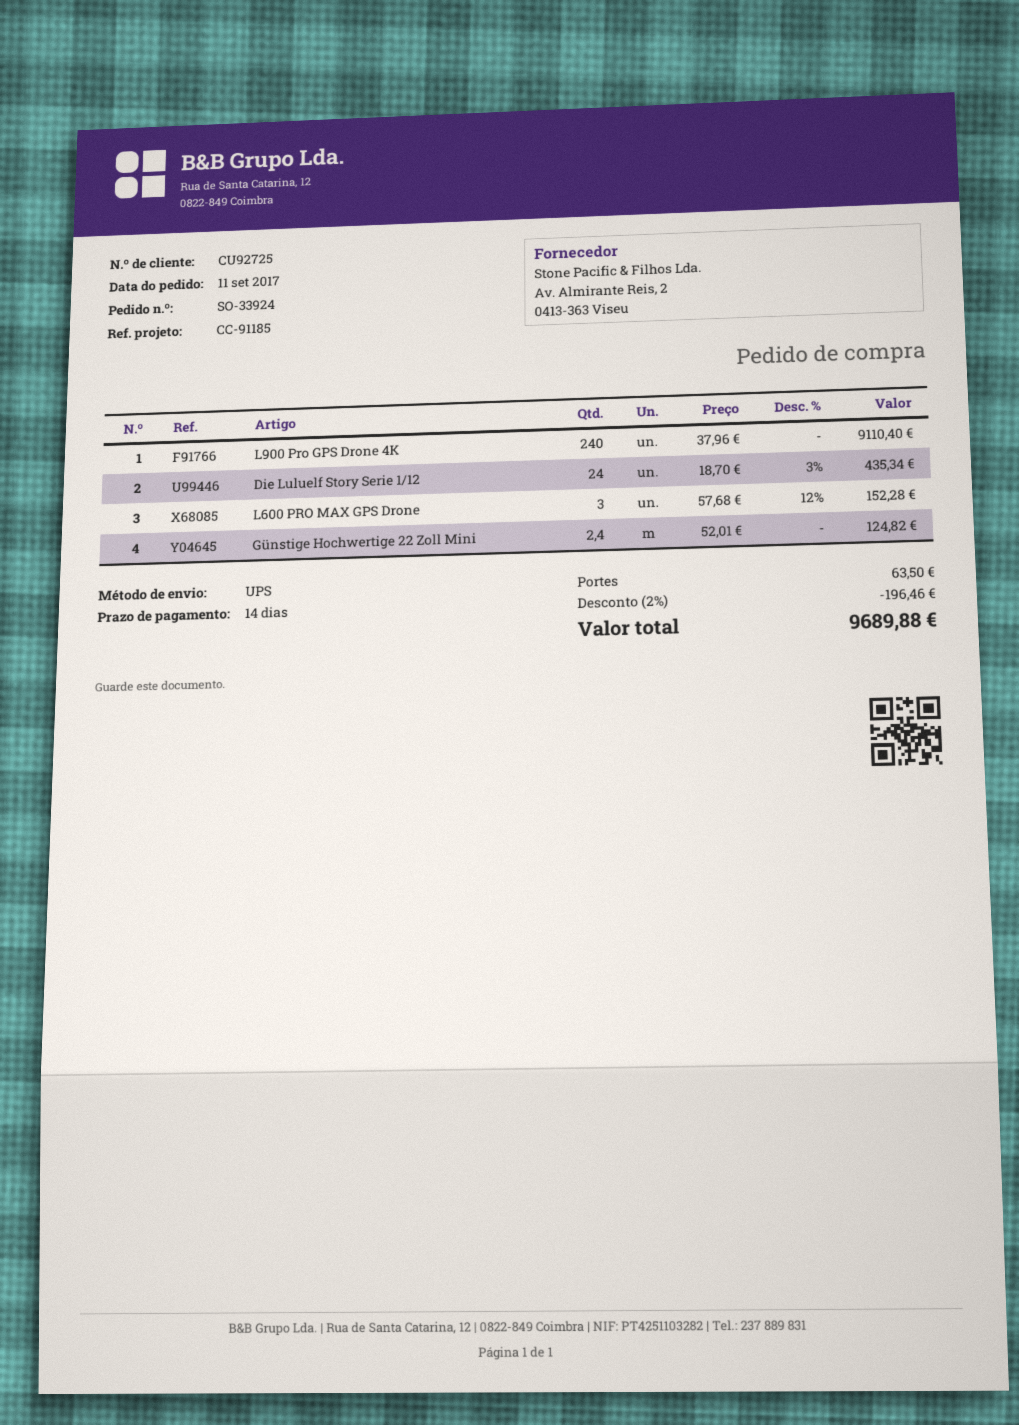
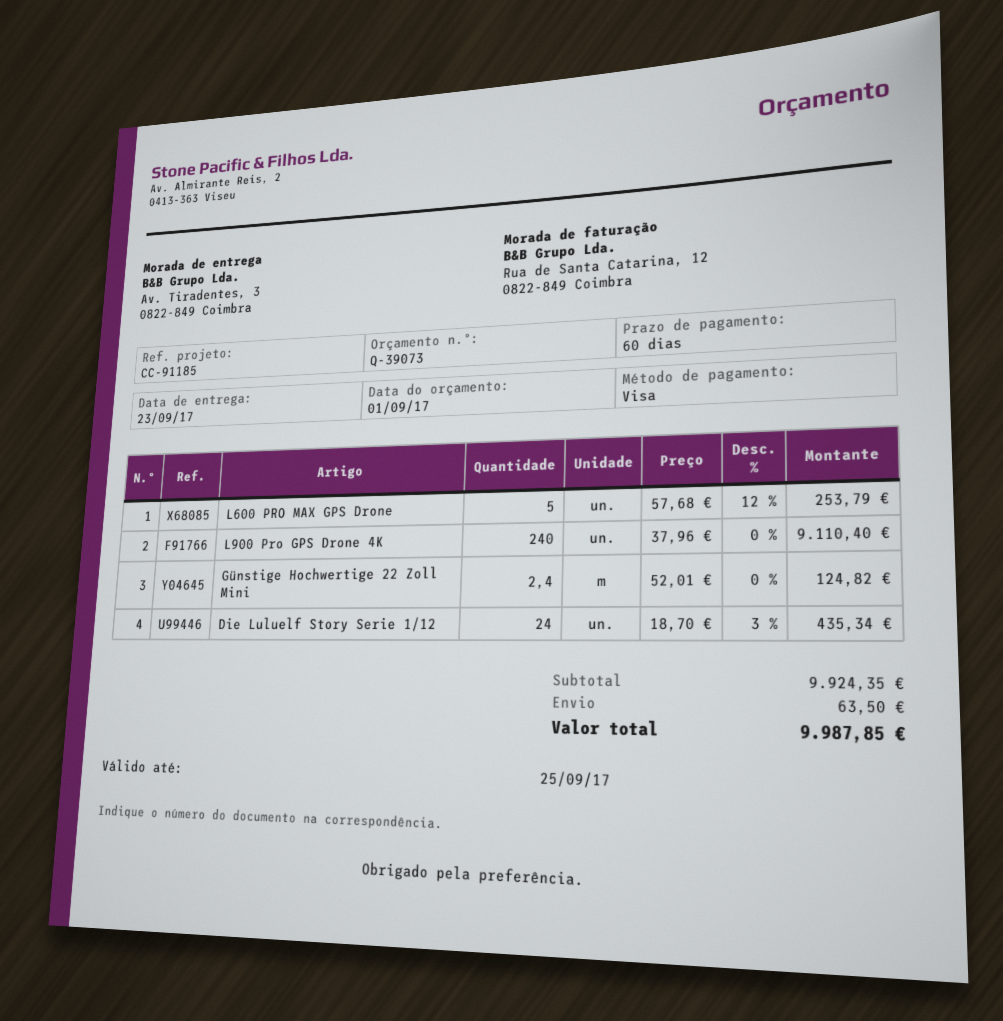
payment terms: 14 days -> 60 days
L600 PRO MAX GPS Drone: 3 x 57.68 - 12% = 152.28 -> 5 x 57.68 - 12% = 253.79
discount: 2% = 196.46 -> none
total: 9689.88 -> 9987.85

